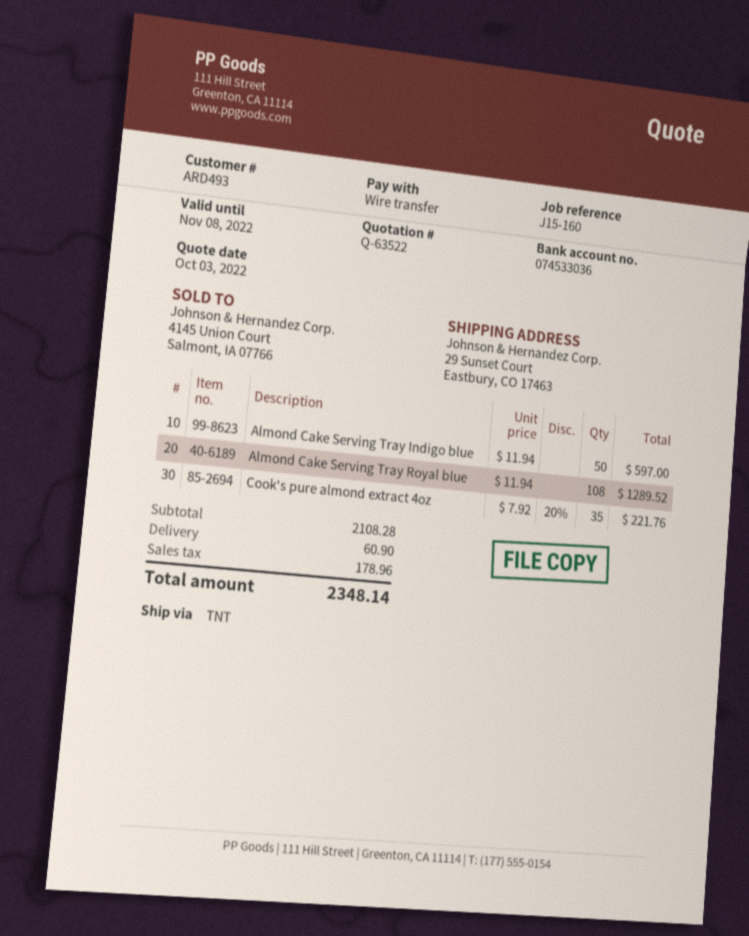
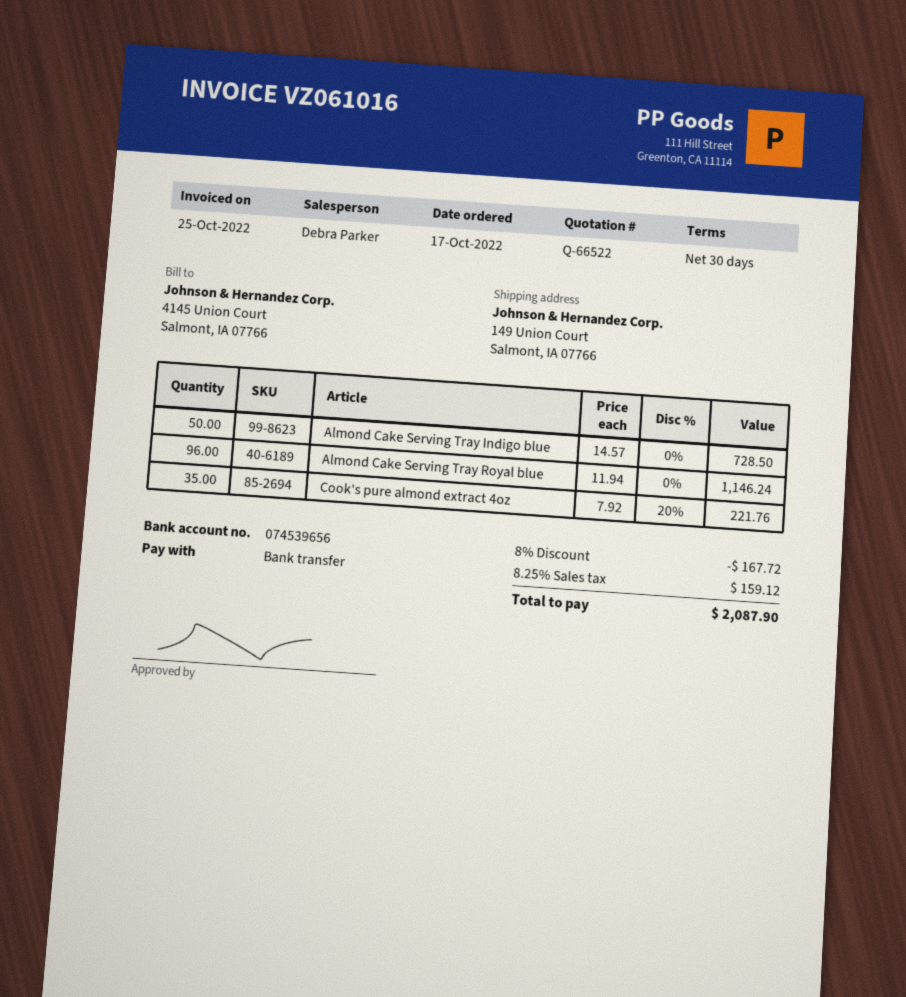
quote number: Q-63522 -> Q-66522
bank account: 074533036 -> 074539656
ship to: 29 Sunset Court, Eastbury, CO 17463 -> 149 Union Court, Salmont, IA 07766
Almond Cake Serving Tray Indigo blue: 50 x 11.94 = 597.00 -> 50 x 14.57 = 728.50
Almond Cake Serving Tray Royal blue: 108 x 11.94 = 1289.52 -> 96 x 11.94 = 1146.24
discount: none -> 8% = 167.72
shipping: 60.90 -> none
tax: 178.96 -> 159.12
total: 2348.14 -> 2087.90

